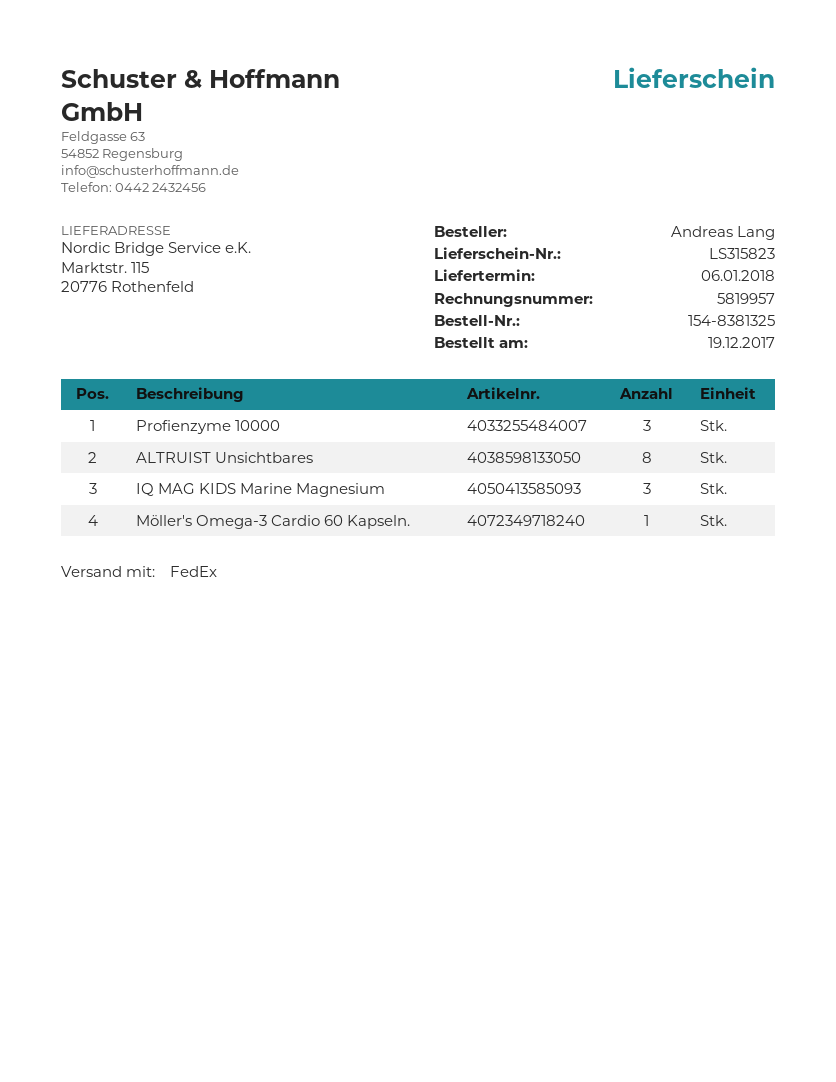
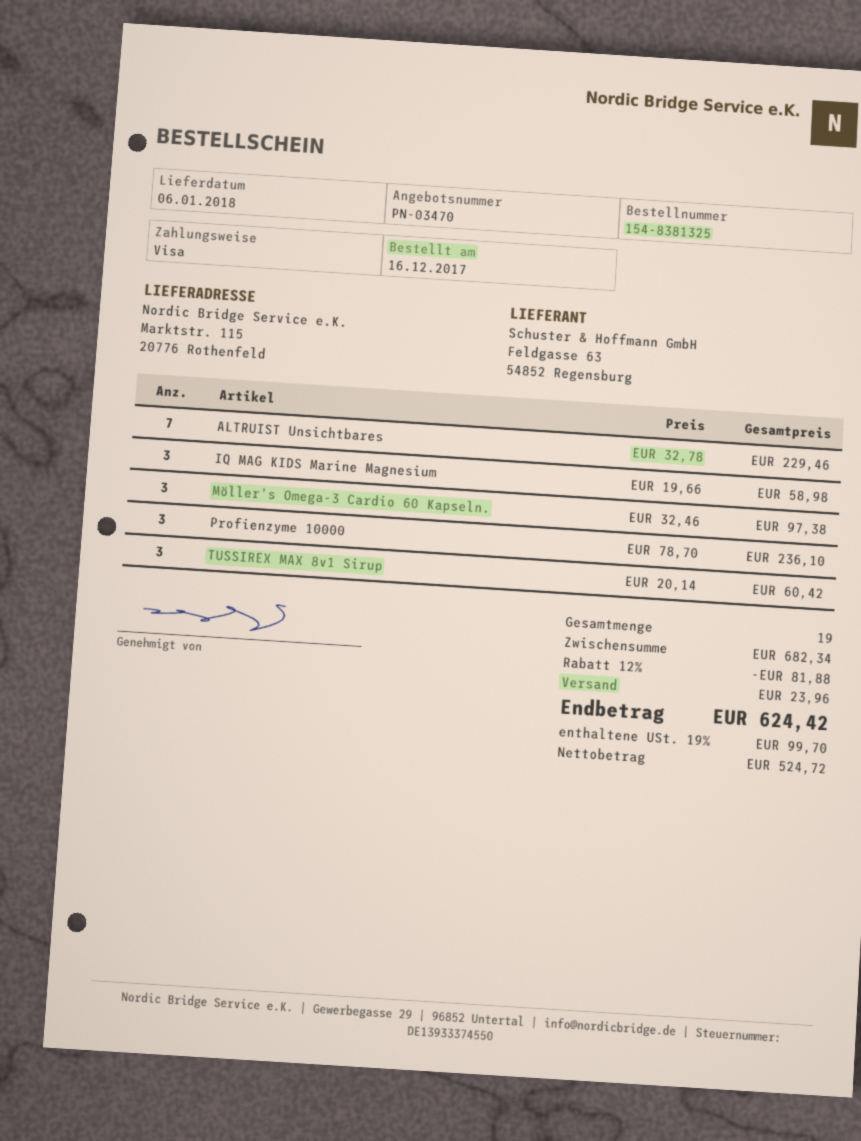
order date: 2017-12-19 -> 2017-12-16
ALTRUIST Unsichtbares: 8 -> 7
Möller's Omega-3 Cardio 60 Kapseln.: 1 -> 3
TUSSIREX MAX 8v1 Sirup: none -> 3

